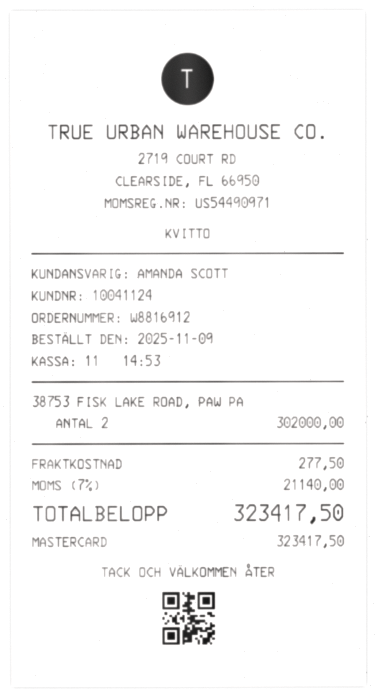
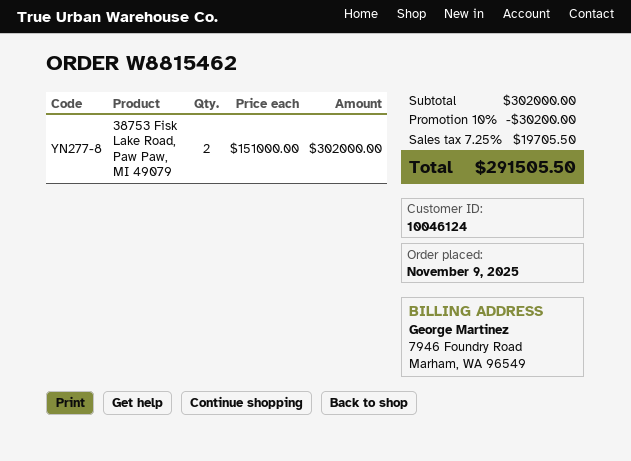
order number: W8816912 -> W8815462
customer number: 10041124 -> 10046124
discount: none -> 10% = 30200.00
shipping: 277.50 -> none
tax: 7% = 21140.00 -> 7.25% = 19705.50
total: 323417.50 -> 291505.50

